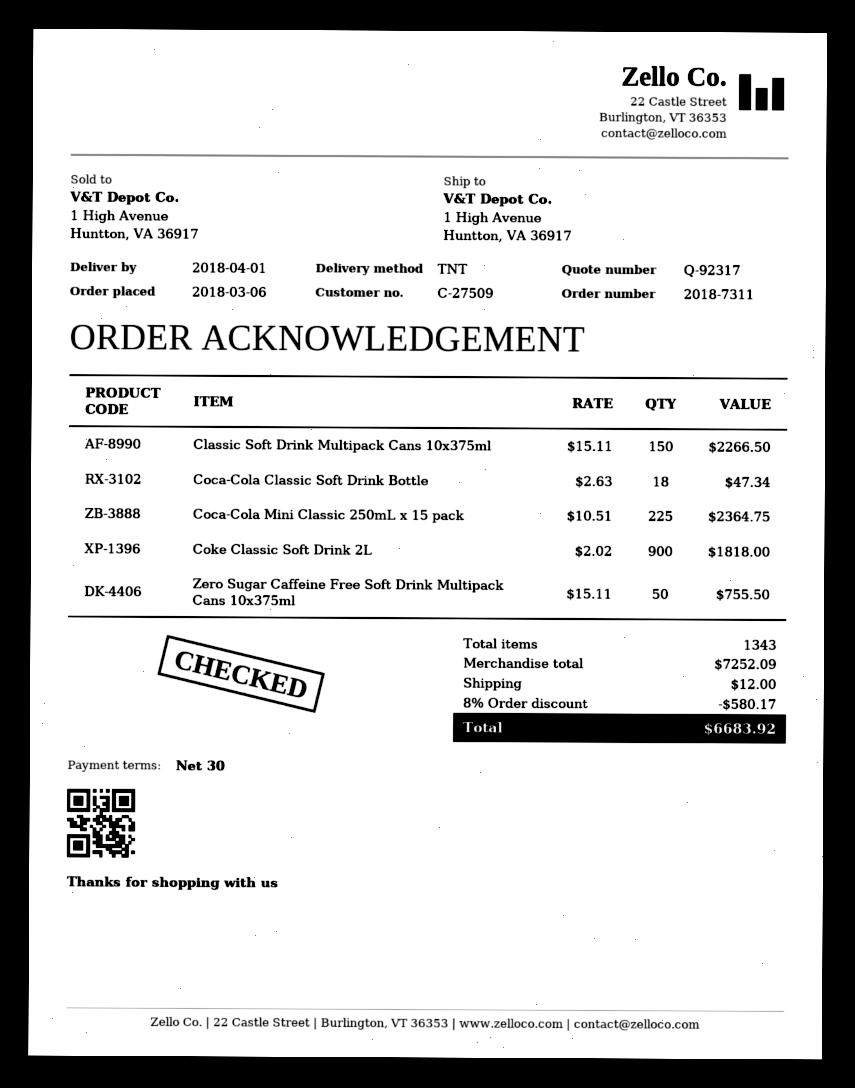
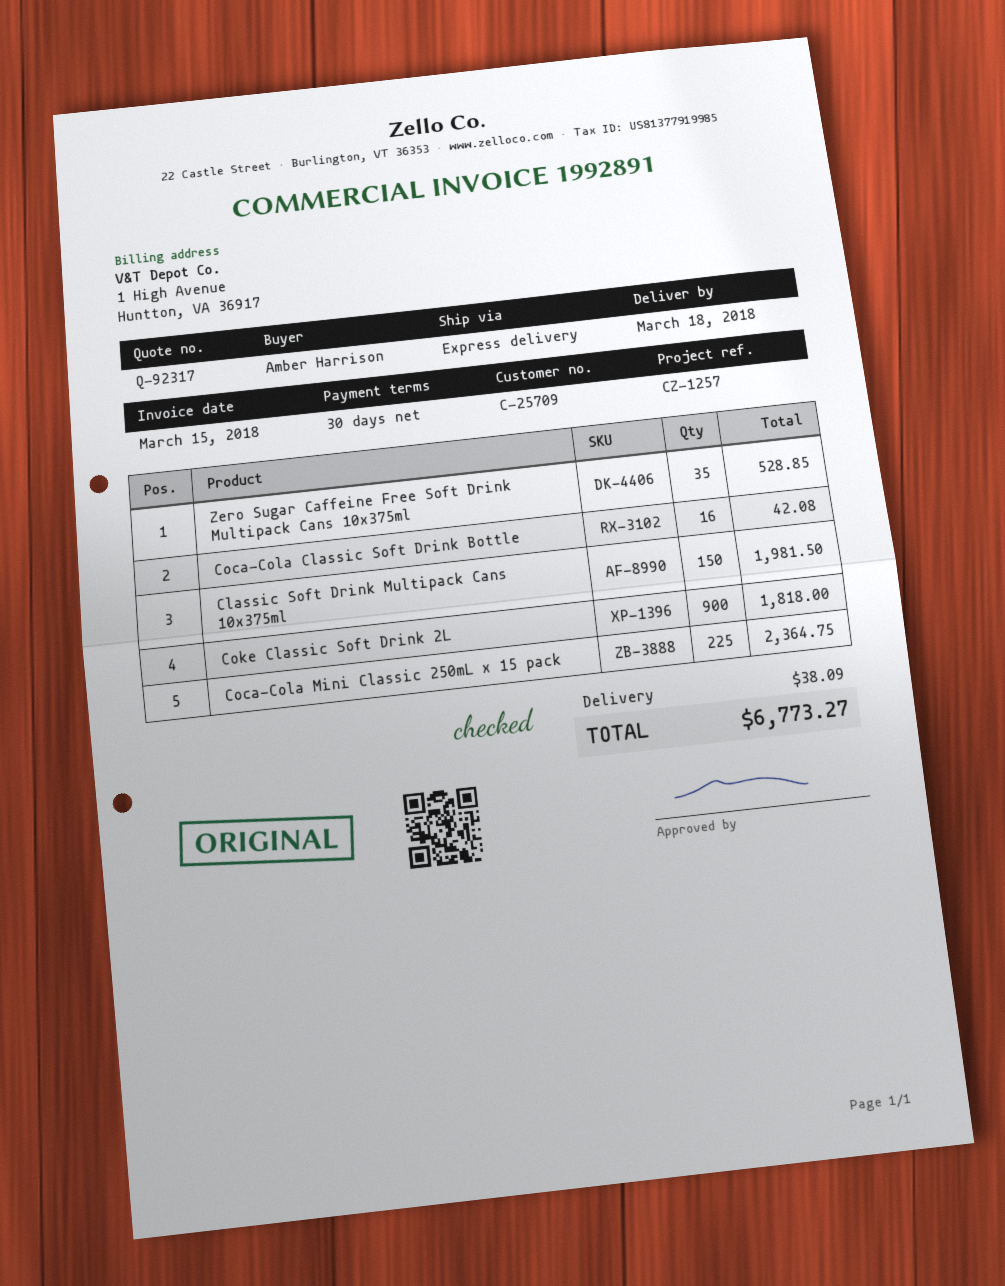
delivery date: 2018-04-01 -> 2018-03-18
customer number: C-27509 -> C-25709
shipping method: TNT -> express
Classic Soft Drink Multipack Cans 10x375ml: 150 for 2266.50 -> 150 for 1981.50
Coca-Cola Classic Soft Drink Bottle: 18 for 47.34 -> 16 for 42.08
Zero Sugar Caffeine Free Soft Drink Multipack Cans 10x375ml: 50 for 755.50 -> 35 for 528.85
discount: 8% = 580.17 -> none
shipping: 12.00 -> 38.09
total: 6683.92 -> 6773.27

